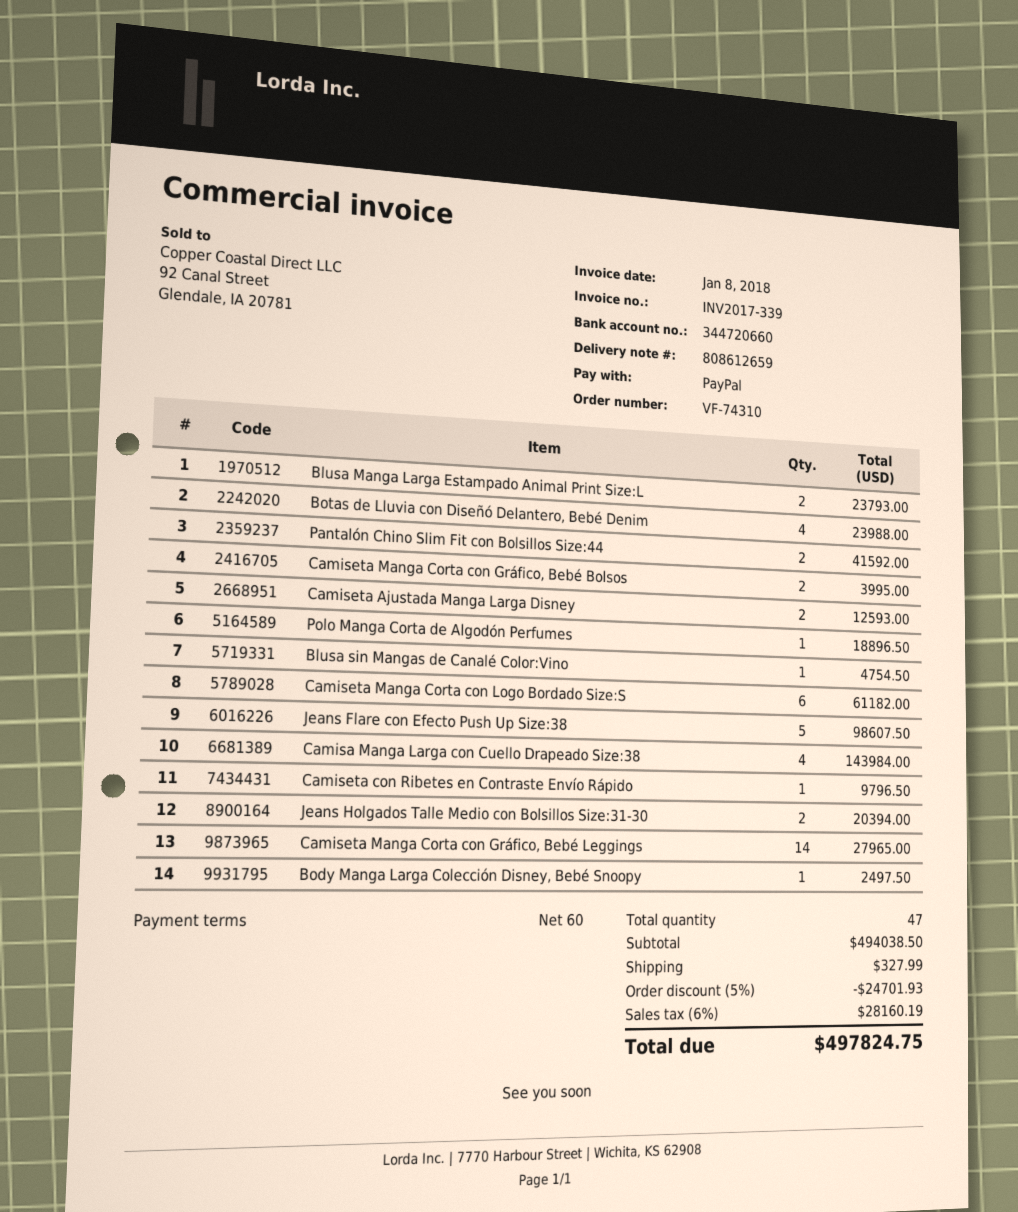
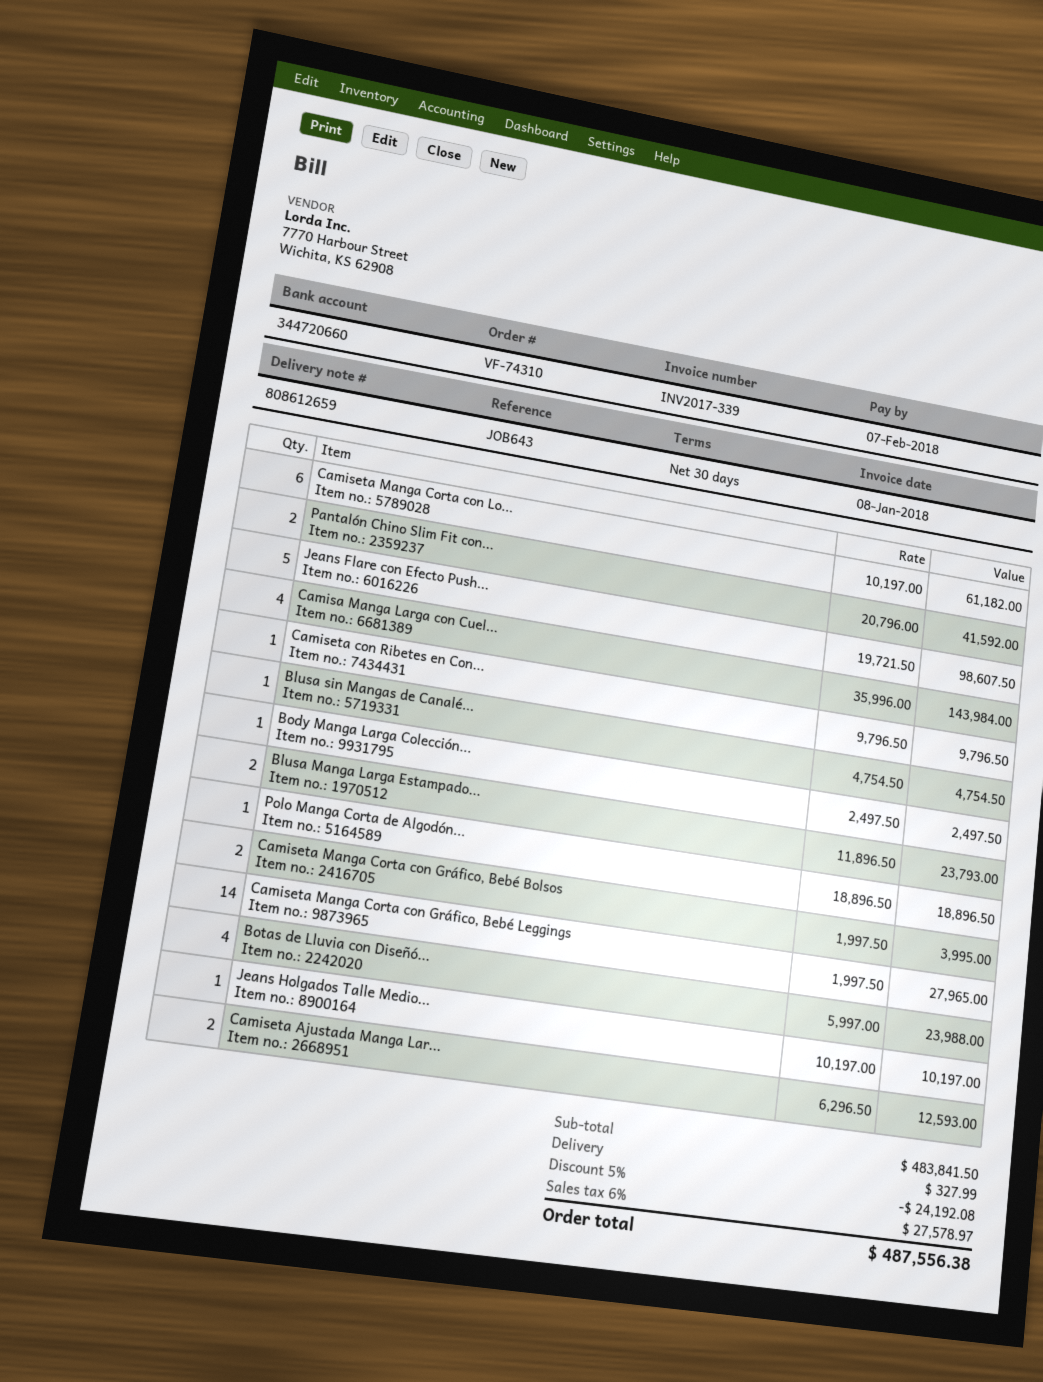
payment terms: 60 days -> 30 days
Jeans Holgados Talle Medio con Bolsillos Size:31-30: 2 for 20394.00 -> 1 for 10197.00
subtotal: 494038.50 -> 483841.50
discount: 5% = 24701.93 -> 5% = 24192.08
tax: 6% = 28160.19 -> 6% = 27578.97
total: 497824.75 -> 487556.38

